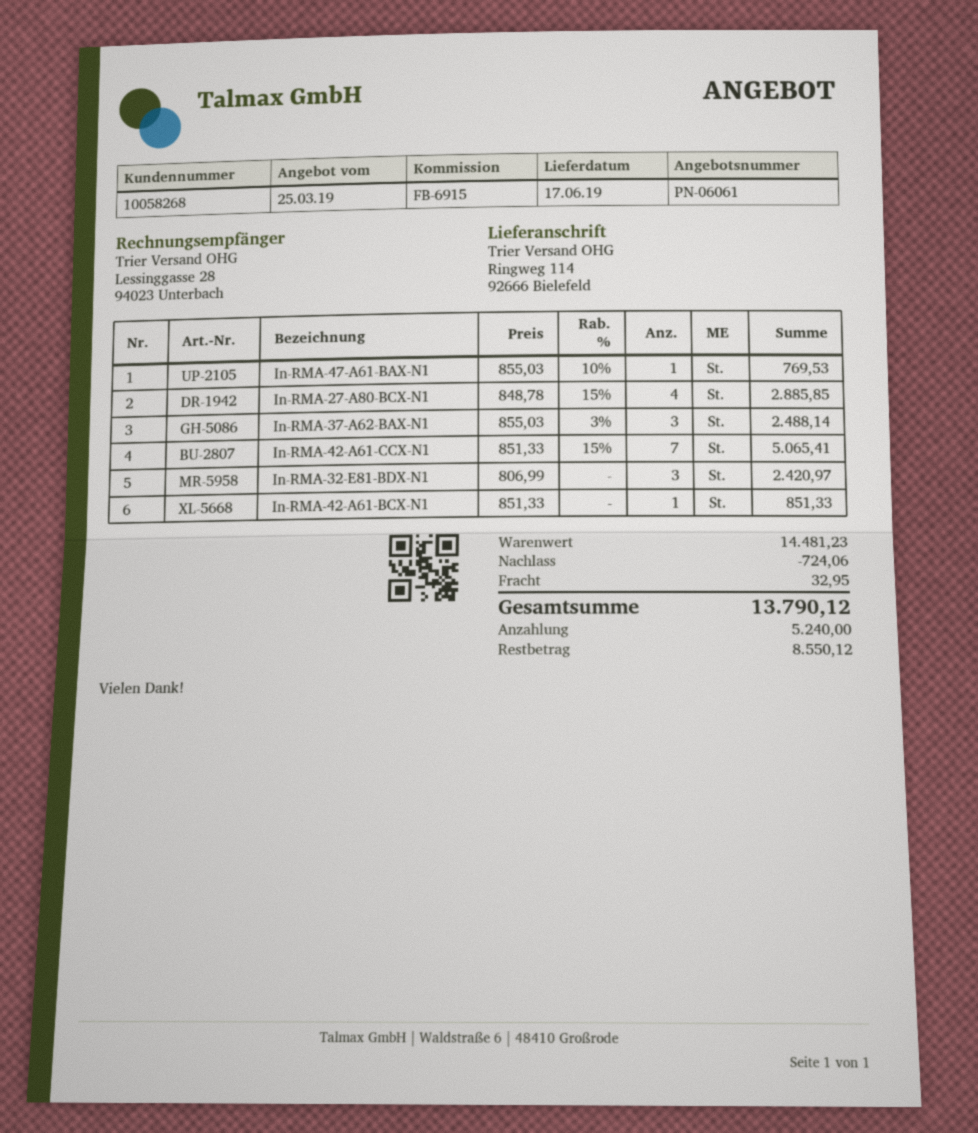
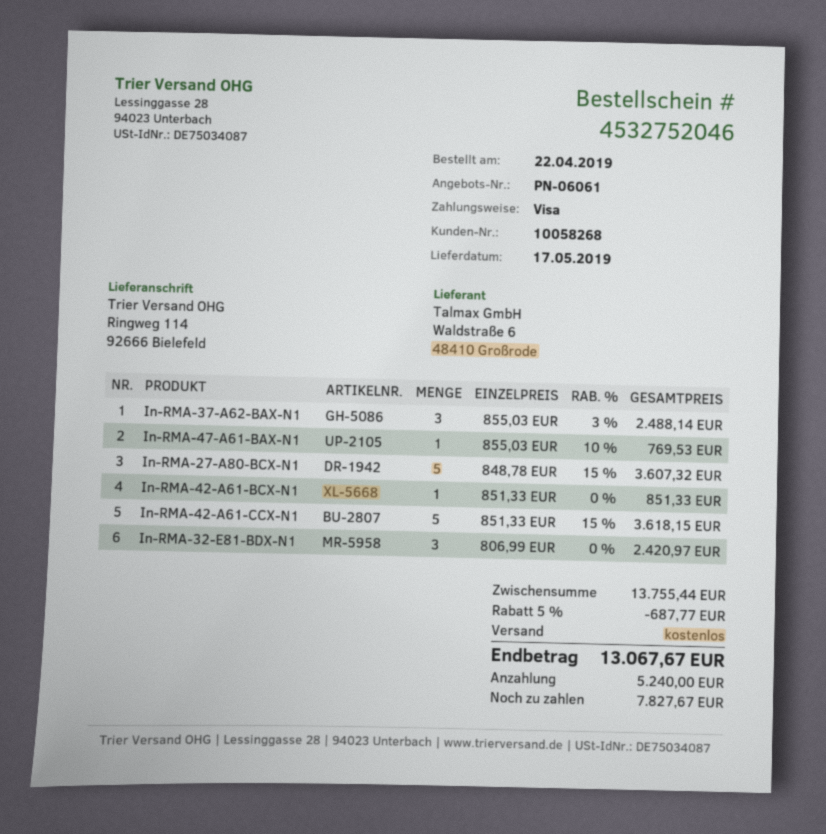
delivery date: 2019-06-17 -> 2019-05-17
In-RMA-27-A80-BCX-N1: 4 x 848.78 - 15% = 2885.85 -> 5 x 848.78 - 15% = 3607.32
In-RMA-42-A61-CCX-N1: 7 x 851.33 - 15% = 5065.41 -> 5 x 851.33 - 15% = 3618.15
subtotal: 14481.23 -> 13755.44
discount: 724.06 -> 687.77
shipping: 32.95 -> 0.00
total: 13790.12 -> 13067.67
balance: 8550.12 -> 7827.67

